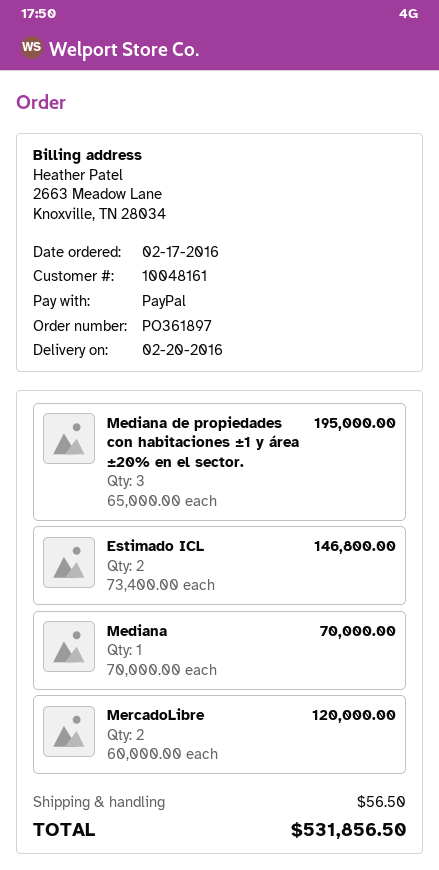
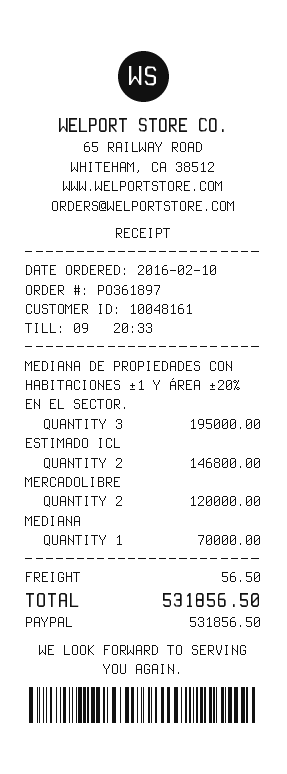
order date: 2016-02-17 -> 2016-02-10

